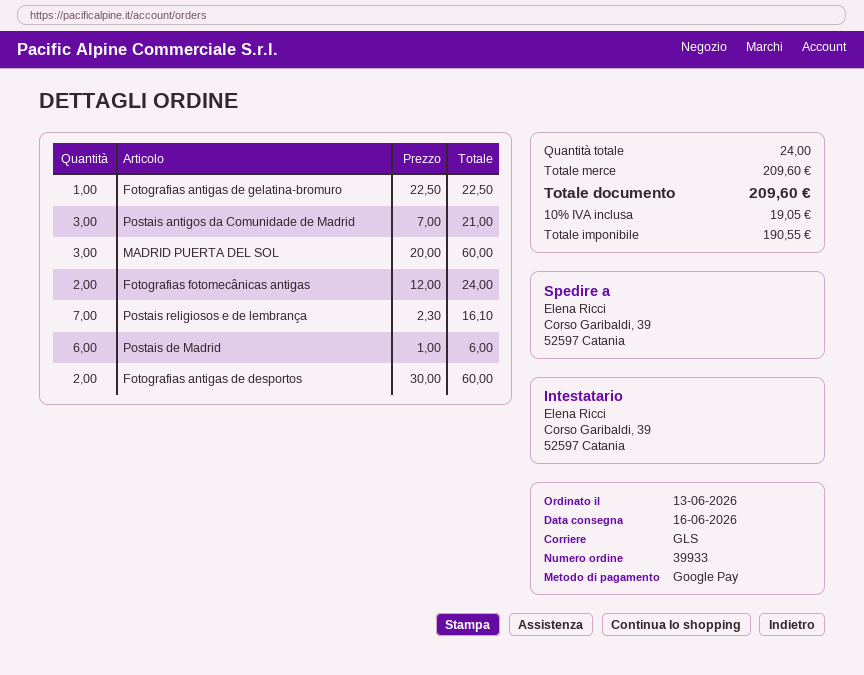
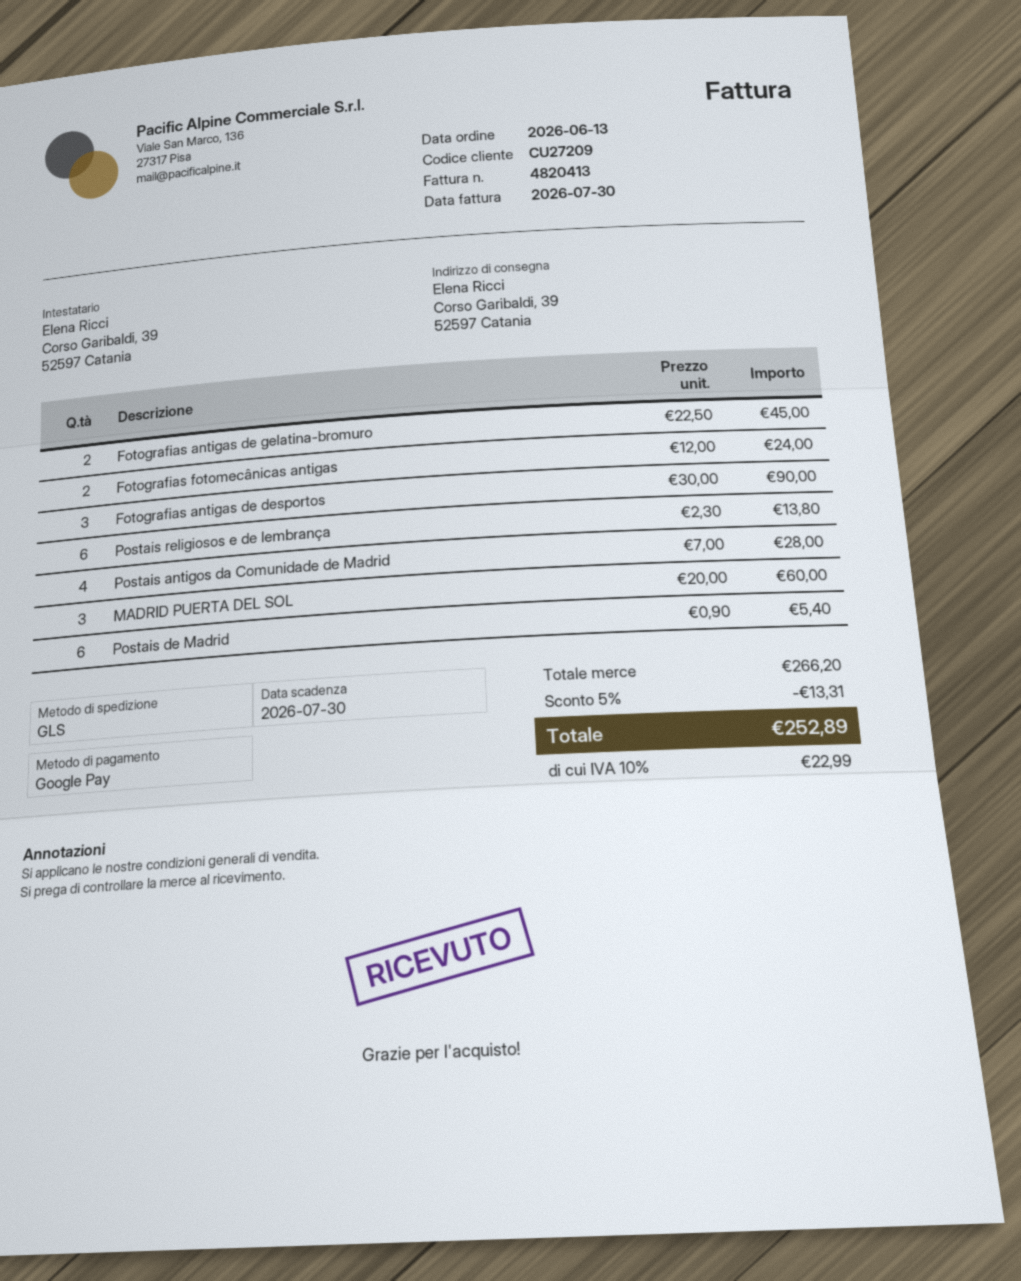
Fotografias antigas de gelatina-bromuro: 1 x 22.50 = 22.50 -> 2 x 22.50 = 45.00
Postais antigos da Comunidade de Madrid: 3 x 7.00 = 21.00 -> 4 x 7.00 = 28.00
Postais religiosos e de lembrança: 7 x 2.30 = 16.10 -> 6 x 2.30 = 13.80
Postais de Madrid: 6 x 1.00 = 6.00 -> 6 x 0.90 = 5.40
Fotografias antigas de desportos: 2 x 30.00 = 60.00 -> 3 x 30.00 = 90.00
subtotal: 209.60 -> 266.20
discount: none -> 5% = 13.31
tax: 10% = 19.05 -> 10% = 22.99
total: 209.60 -> 252.89

